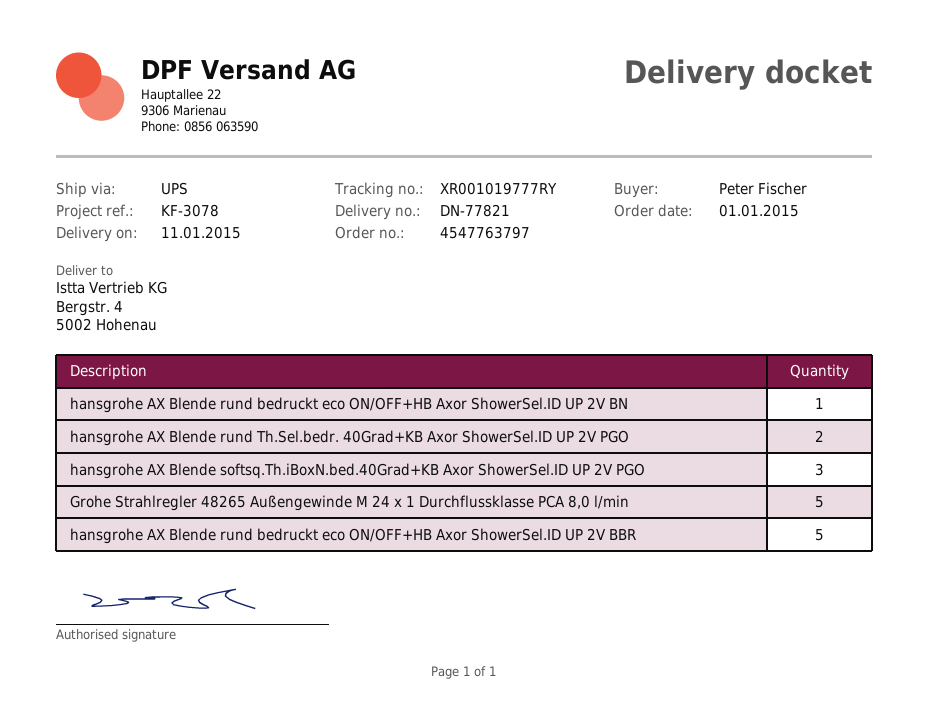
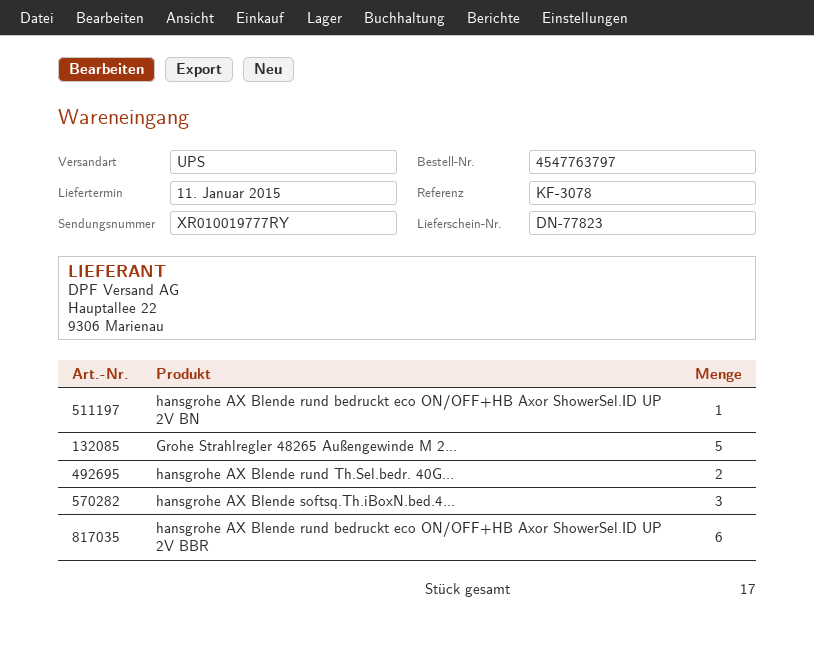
delivery note number: DN-77821 -> DN-77823
tracking number: XR001019777RY -> XR010019777RY
hansgrohe AX Blende rund bedruckt eco ON/OFF+HB Axor ShowerSel.ID UP 2V BBR: 5 -> 6

